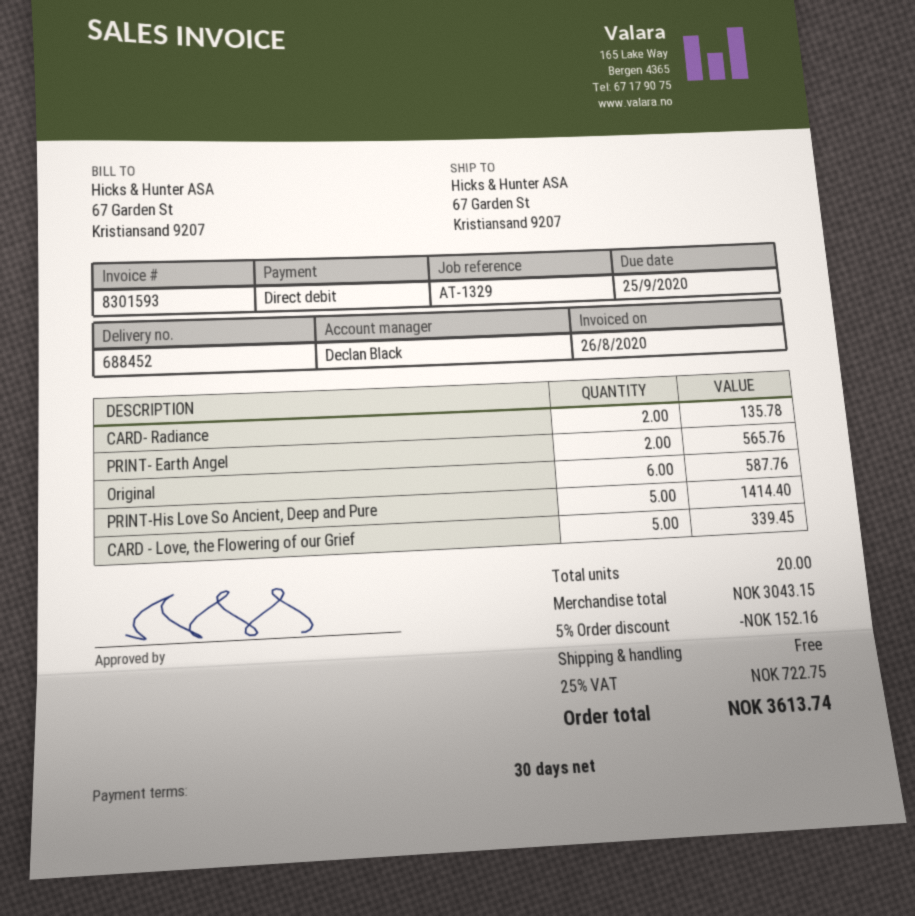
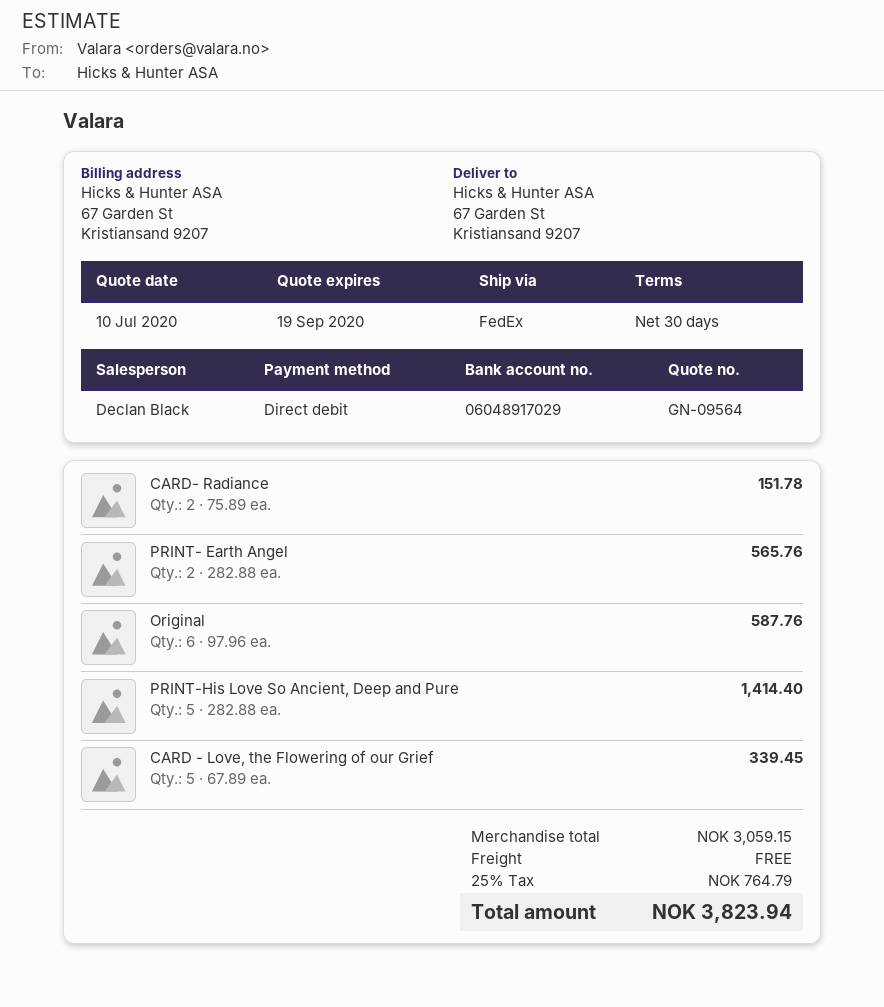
CARD- Radiance: 2 for 135.78 -> 2 for 151.78
subtotal: 3043.15 -> 3059.15
discount: 5% = 152.16 -> none
tax: 25% = 722.75 -> 25% = 764.79
total: 3613.74 -> 3823.94

